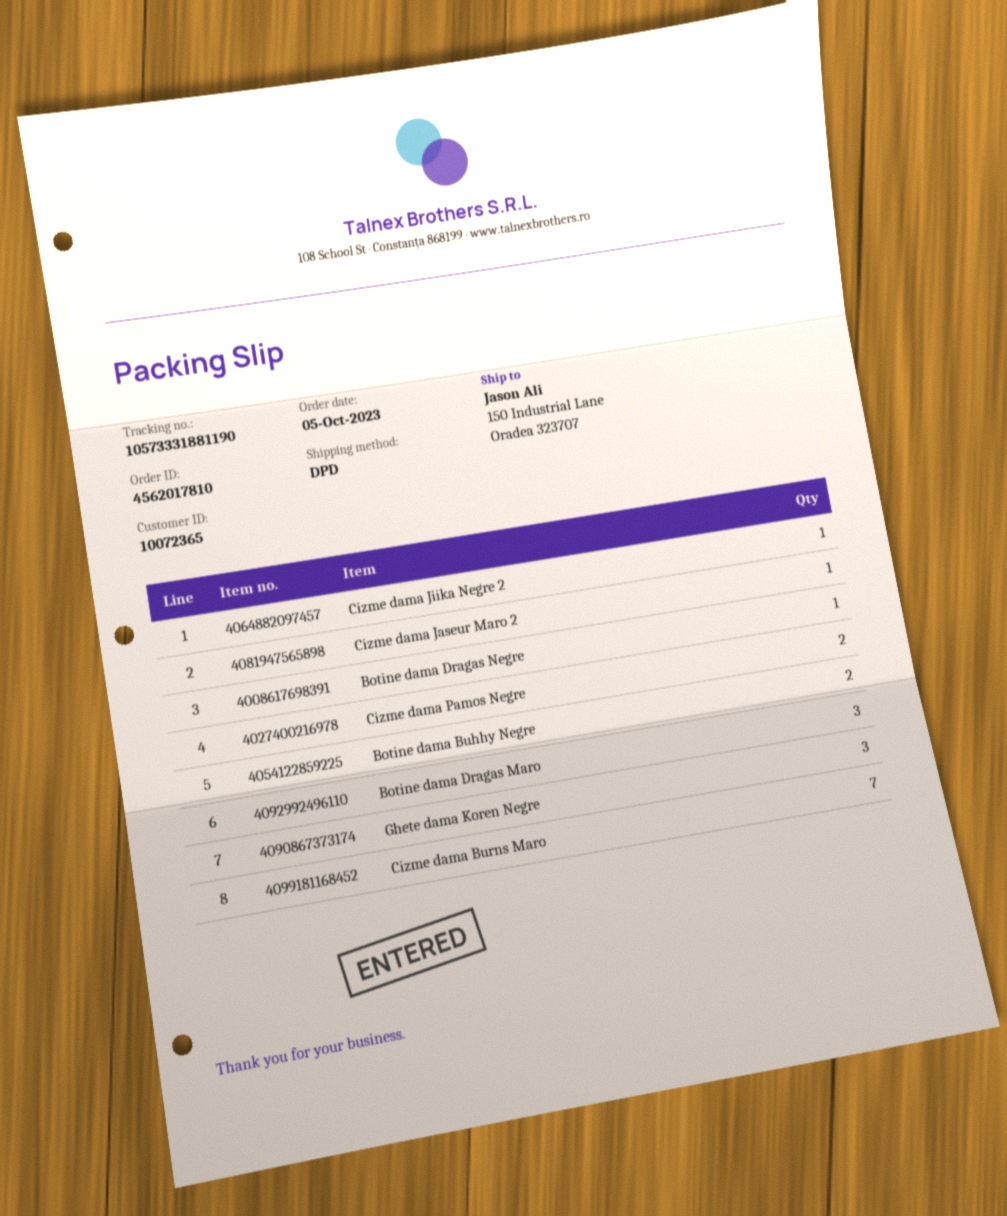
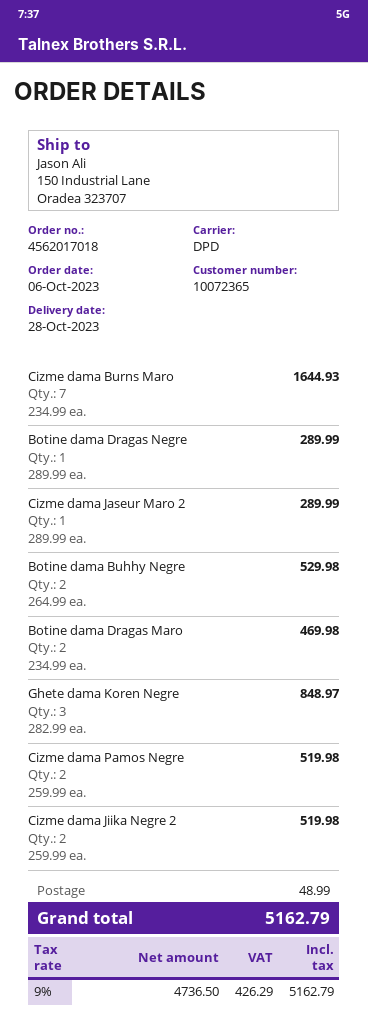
order number: 4562017810 -> 4562017018
order date: 2023-10-05 -> 2023-10-06
Cizme dama Jiika Negre 2: 1 -> 2
Botine dama Dragas Maro: 3 -> 2

